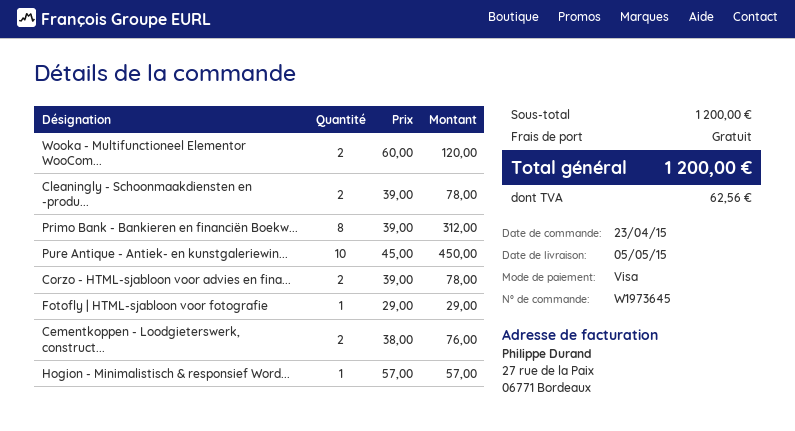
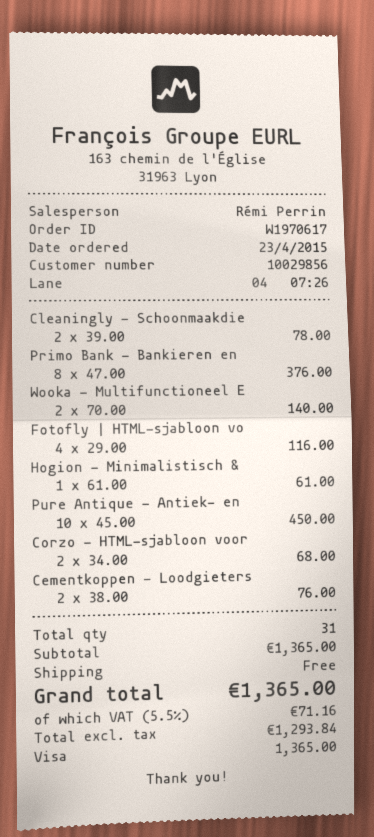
order number: W1973645 -> W1970617
Wooka - Multifunctioneel Elementor WooCom...: 2 x 60.00 = 120.00 -> 2 x 70.00 = 140.00
Primo Bank - Bankieren en financiën Boekw...: 8 x 39.00 = 312.00 -> 8 x 47.00 = 376.00
Corzo - HTML-sjabloon voor advies en fina...: 2 x 39.00 = 78.00 -> 2 x 34.00 = 68.00
Fotofly | HTML-sjabloon voor fotografie: 1 x 29.00 = 29.00 -> 4 x 29.00 = 116.00
Hogion - Minimalistisch & responsief Word...: 1 x 57.00 = 57.00 -> 1 x 61.00 = 61.00
subtotal: 1200.00 -> 1365.00
tax: 62.56 -> 71.16
total: 1200.00 -> 1365.00

